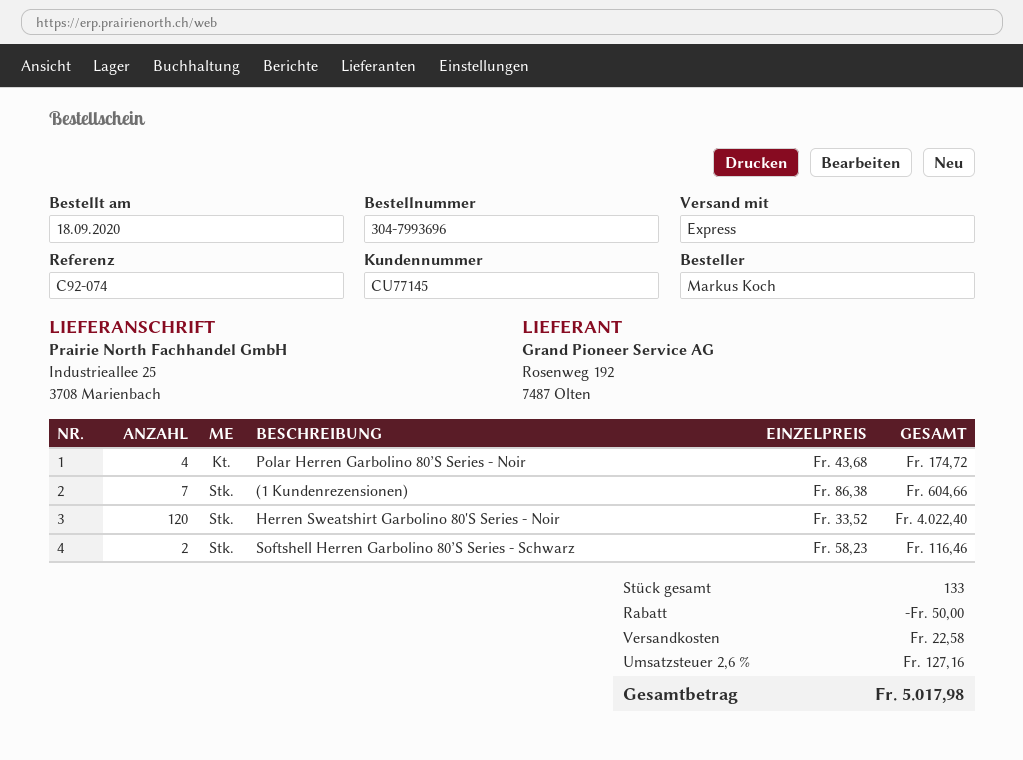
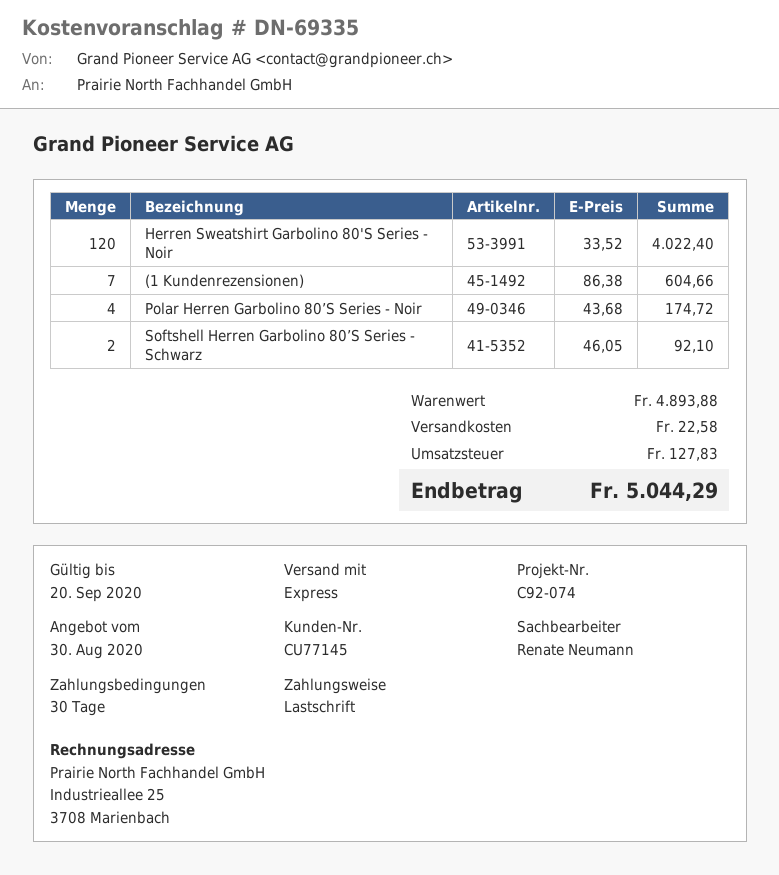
Softshell Herren Garbolino 80’S Series - Schwarz: 2 x 58.23 = 116.46 -> 2 x 46.05 = 92.10
discount: 50.00 -> none
tax: 127.16 -> 127.83
total: 5017.98 -> 5044.29

